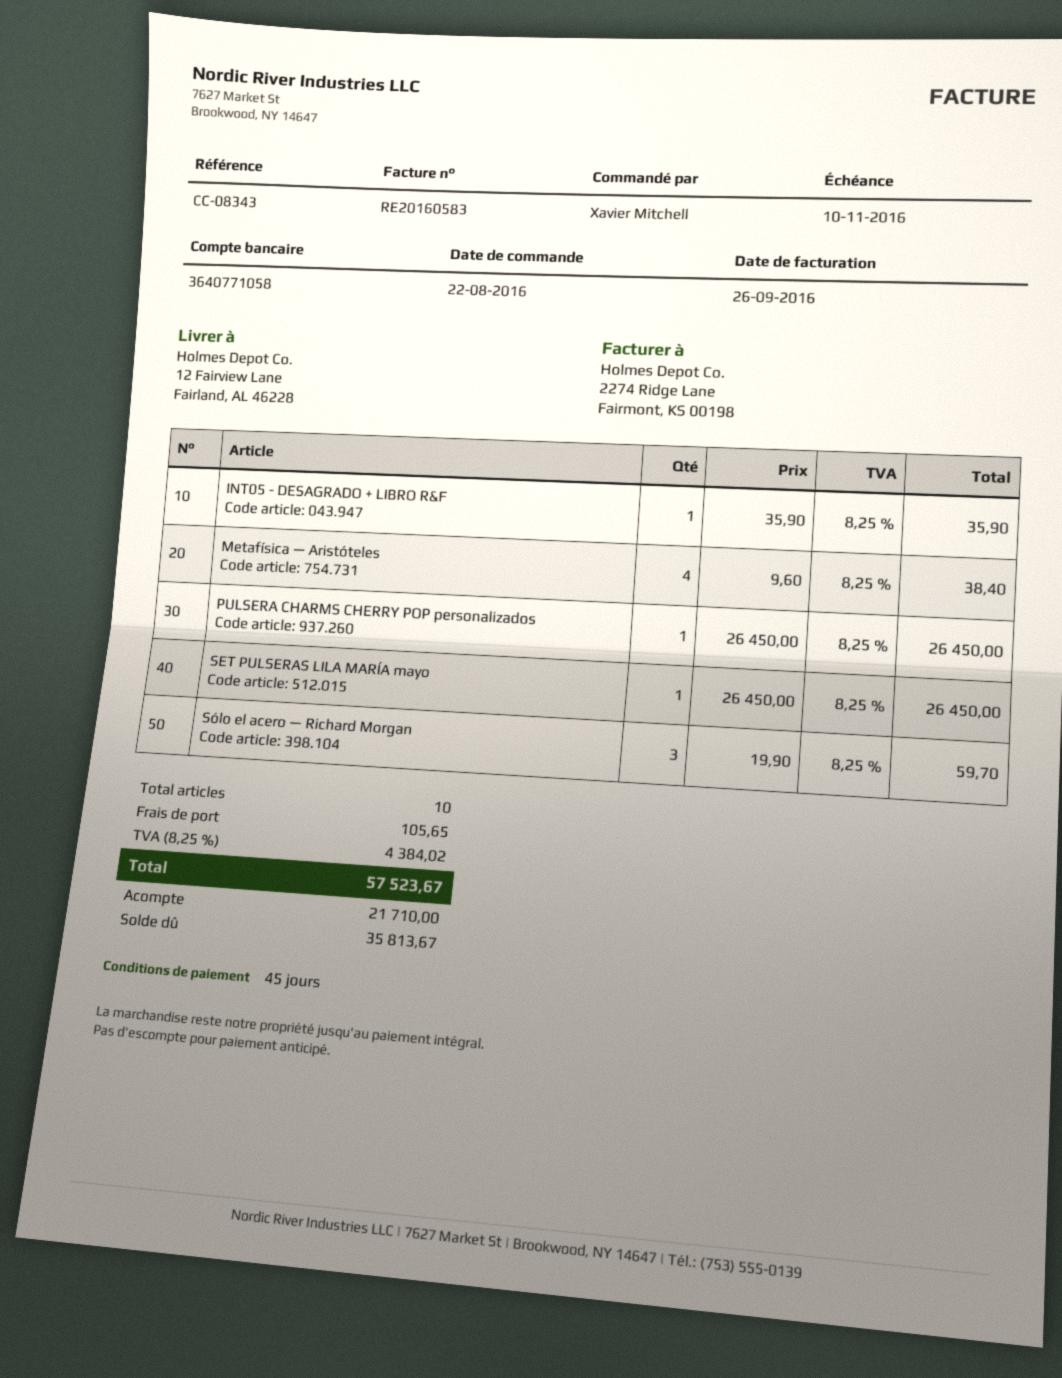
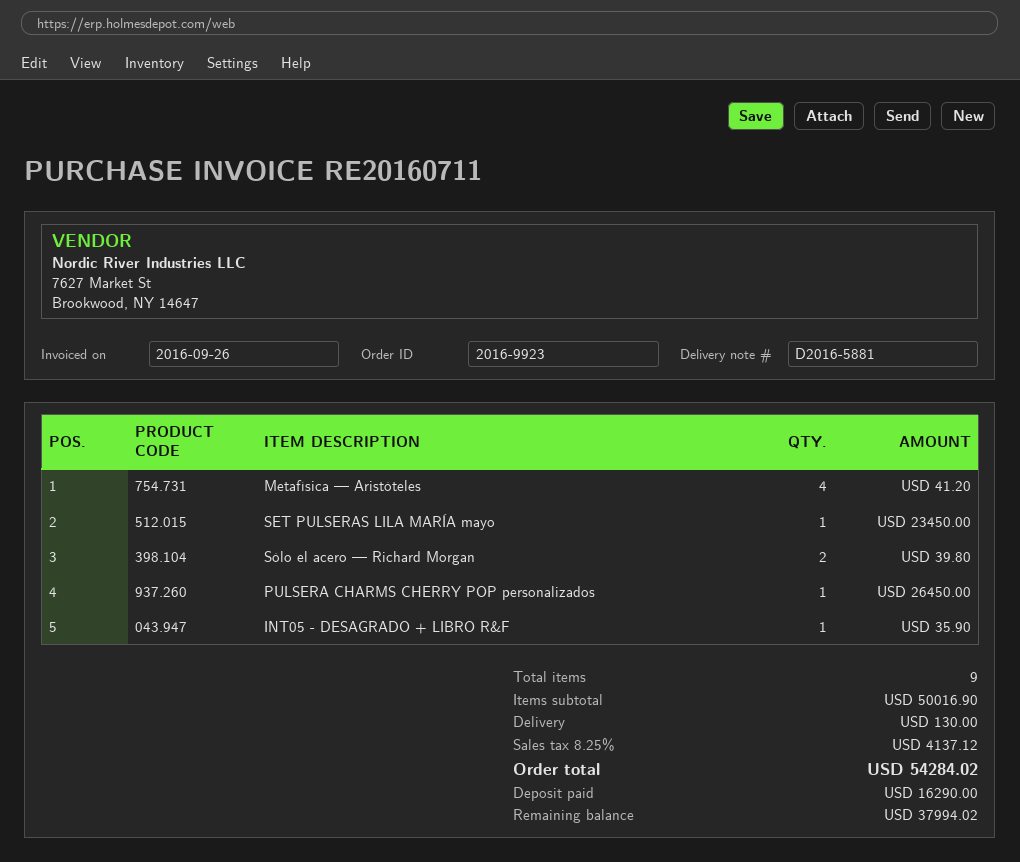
invoice number: RE20160583 -> RE20160711
Metafísica — Aristóteles: 4 for 38.40 -> 4 for 41.20
SET PULSERAS LILA MARÍA mayo: 1 for 26450.00 -> 1 for 23450.00
Sólo el acero — Richard Morgan: 3 for 59.70 -> 2 for 39.80
total quantity: 10 -> 9
shipping: 105.65 -> 130.00
tax: 8.25% = 4384.02 -> 8.25% = 4137.12
total: 57523.67 -> 54284.02
deposit: 21710.00 -> 16290.00
balance: 35813.67 -> 37994.02

